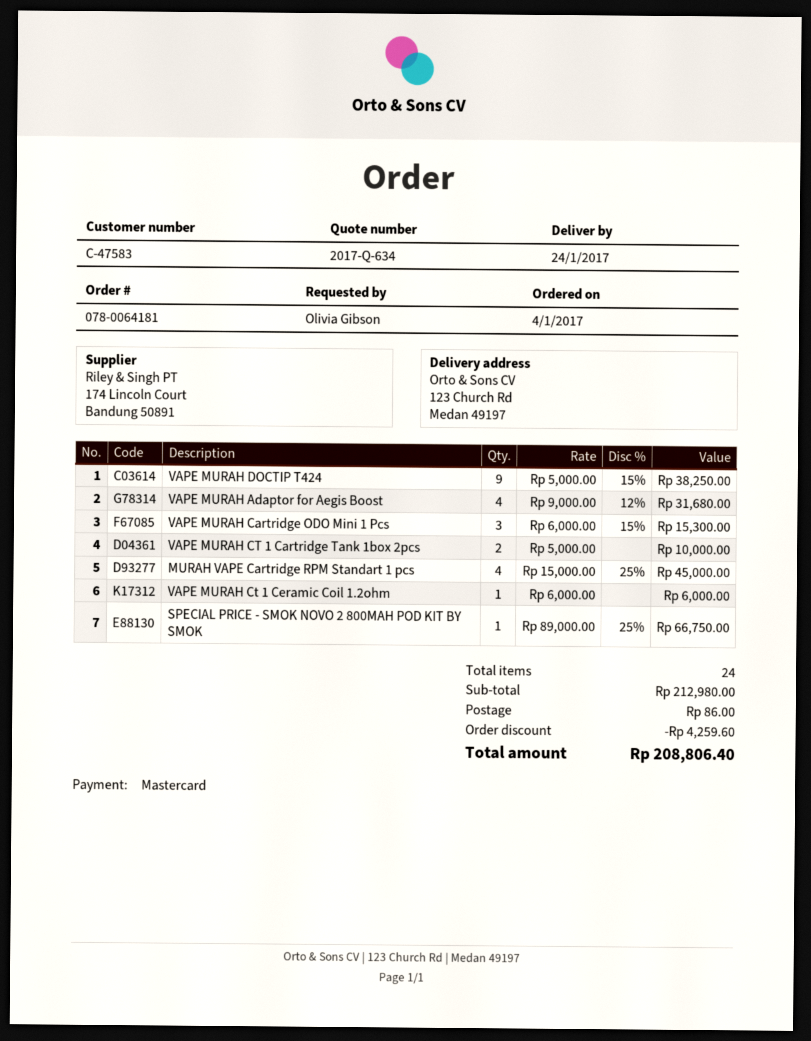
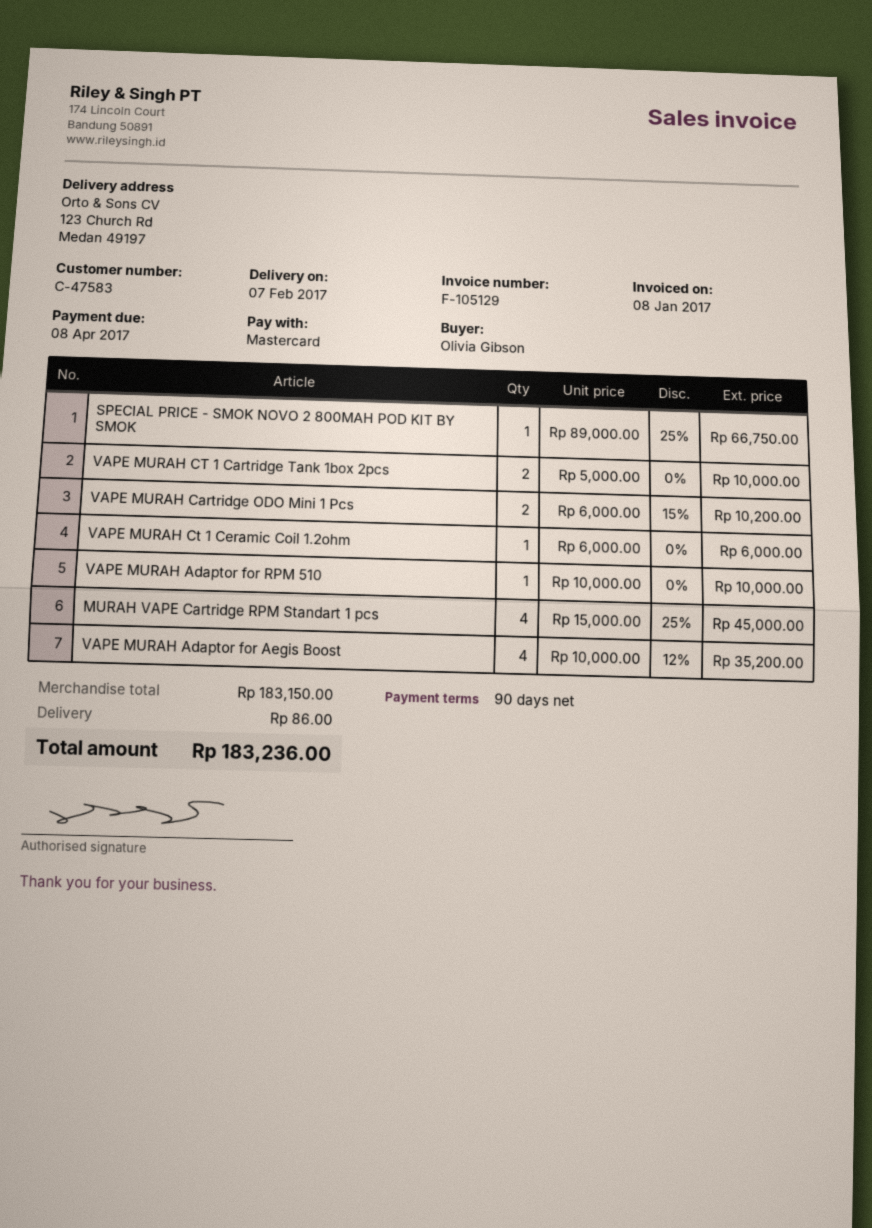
delivery date: 2017-01-24 -> 2017-02-07
VAPE MURAH DOCTIP T424: 9 x 5000.00 - 15% = 38250.00 -> none
VAPE MURAH Adaptor for Aegis Boost: 4 x 9000.00 - 12% = 31680.00 -> 4 x 10000.00 - 12% = 35200.00
VAPE MURAH Cartridge ODO Mini 1 Pcs: 3 x 6000.00 - 15% = 15300.00 -> 2 x 6000.00 - 15% = 10200.00
VAPE MURAH Adaptor for RPM 510: none -> 1 x 10000.00 = 10000.00
subtotal: 212980.00 -> 183150.00
discount: 4259.60 -> none
total: 208806.40 -> 183236.00

